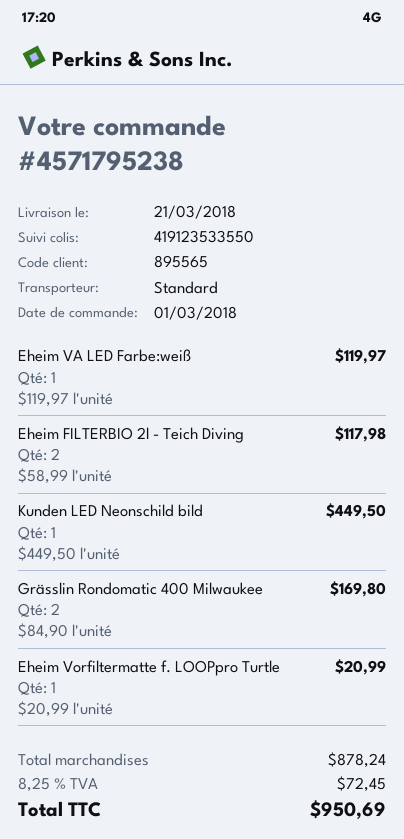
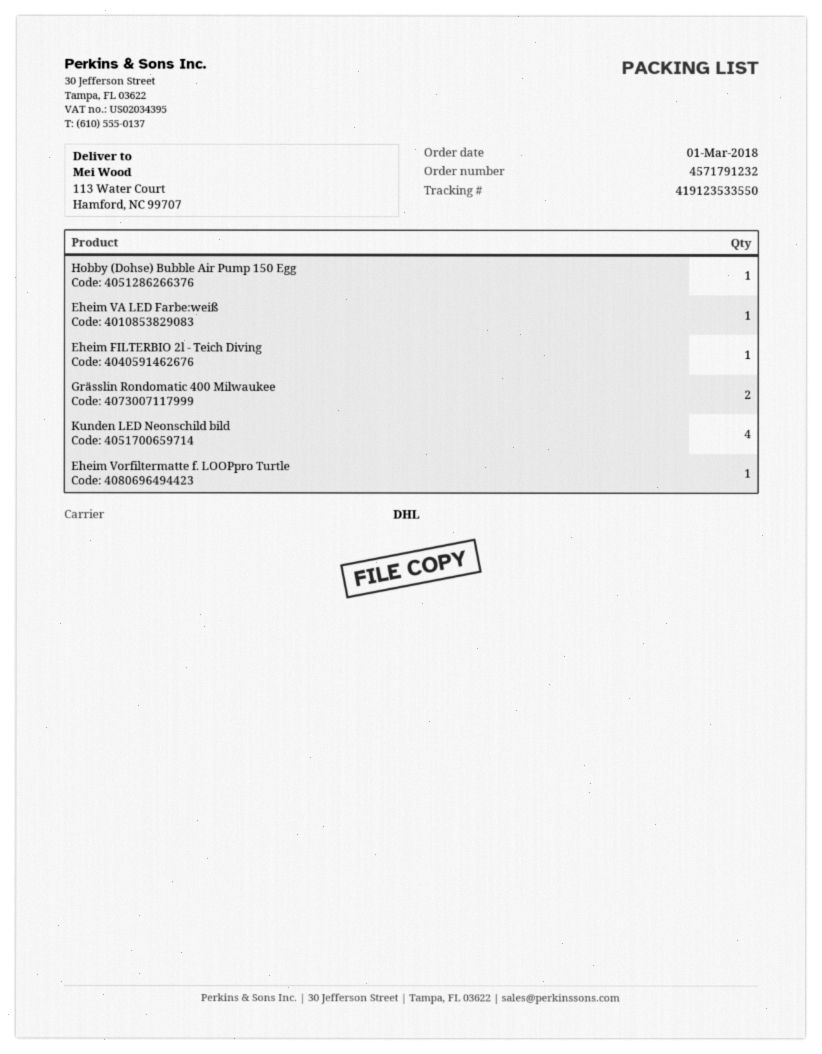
order number: 4571795238 -> 4571791232
shipping method: standard -> DHL
Eheim FILTERBIO 2l - Teich Diving: 2 -> 1
Kunden LED Neonschild bild: 1 -> 4
Hobby (Dohse) Bubble Air Pump 150 Egg: none -> 1

